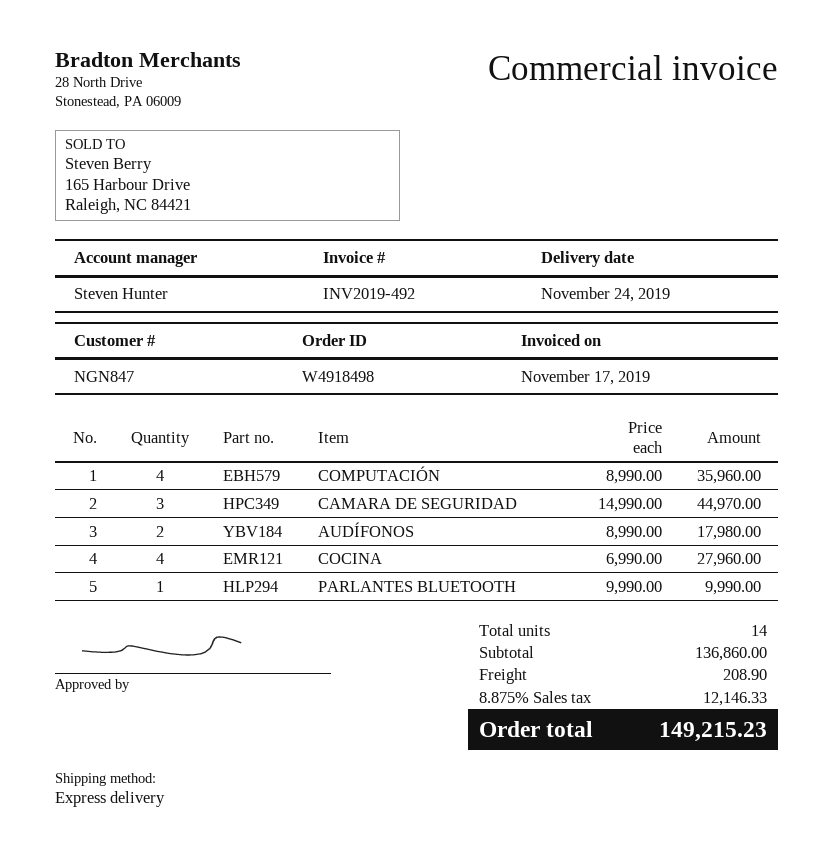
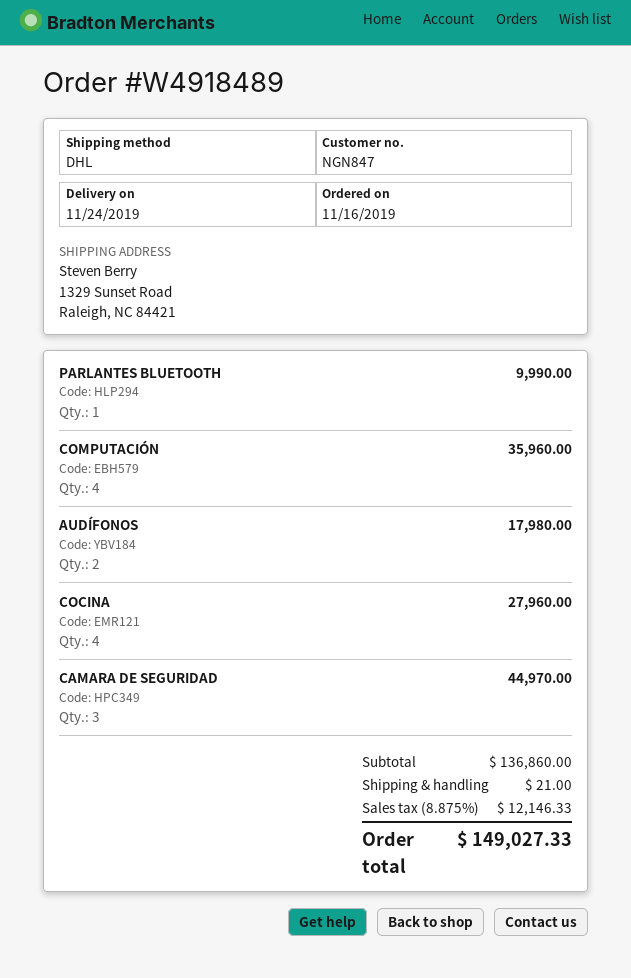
order number: W4918498 -> W4918489
shipping method: express -> DHL
shipping: 208.90 -> 21.00
total: 149215.23 -> 149027.33

